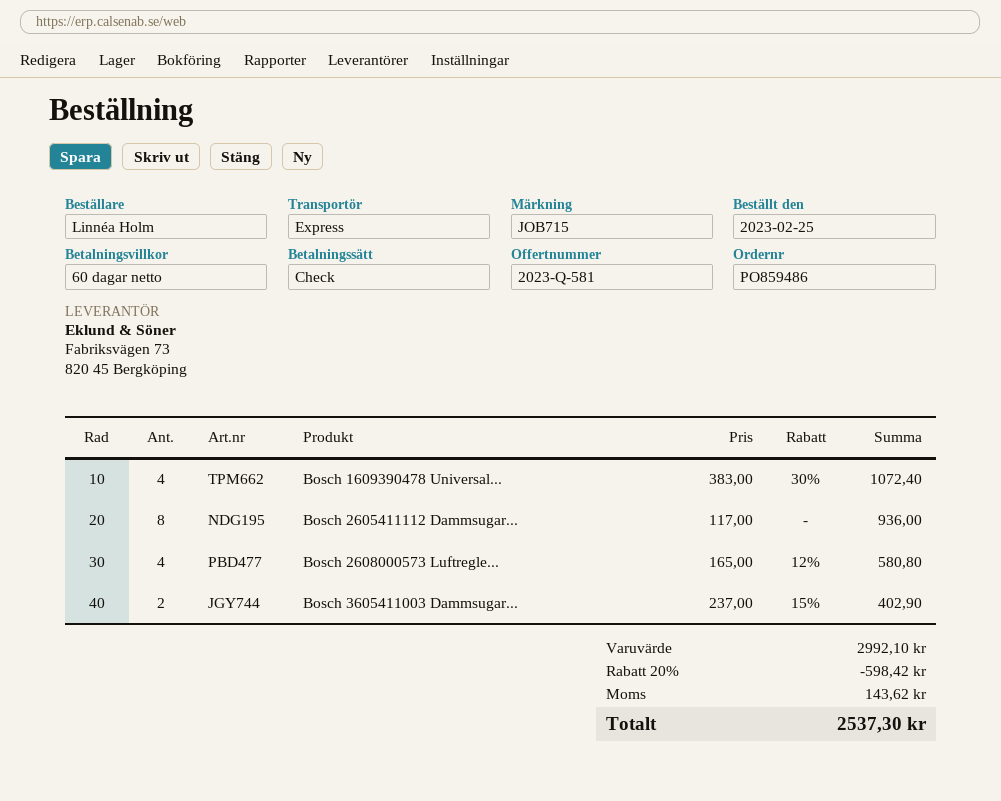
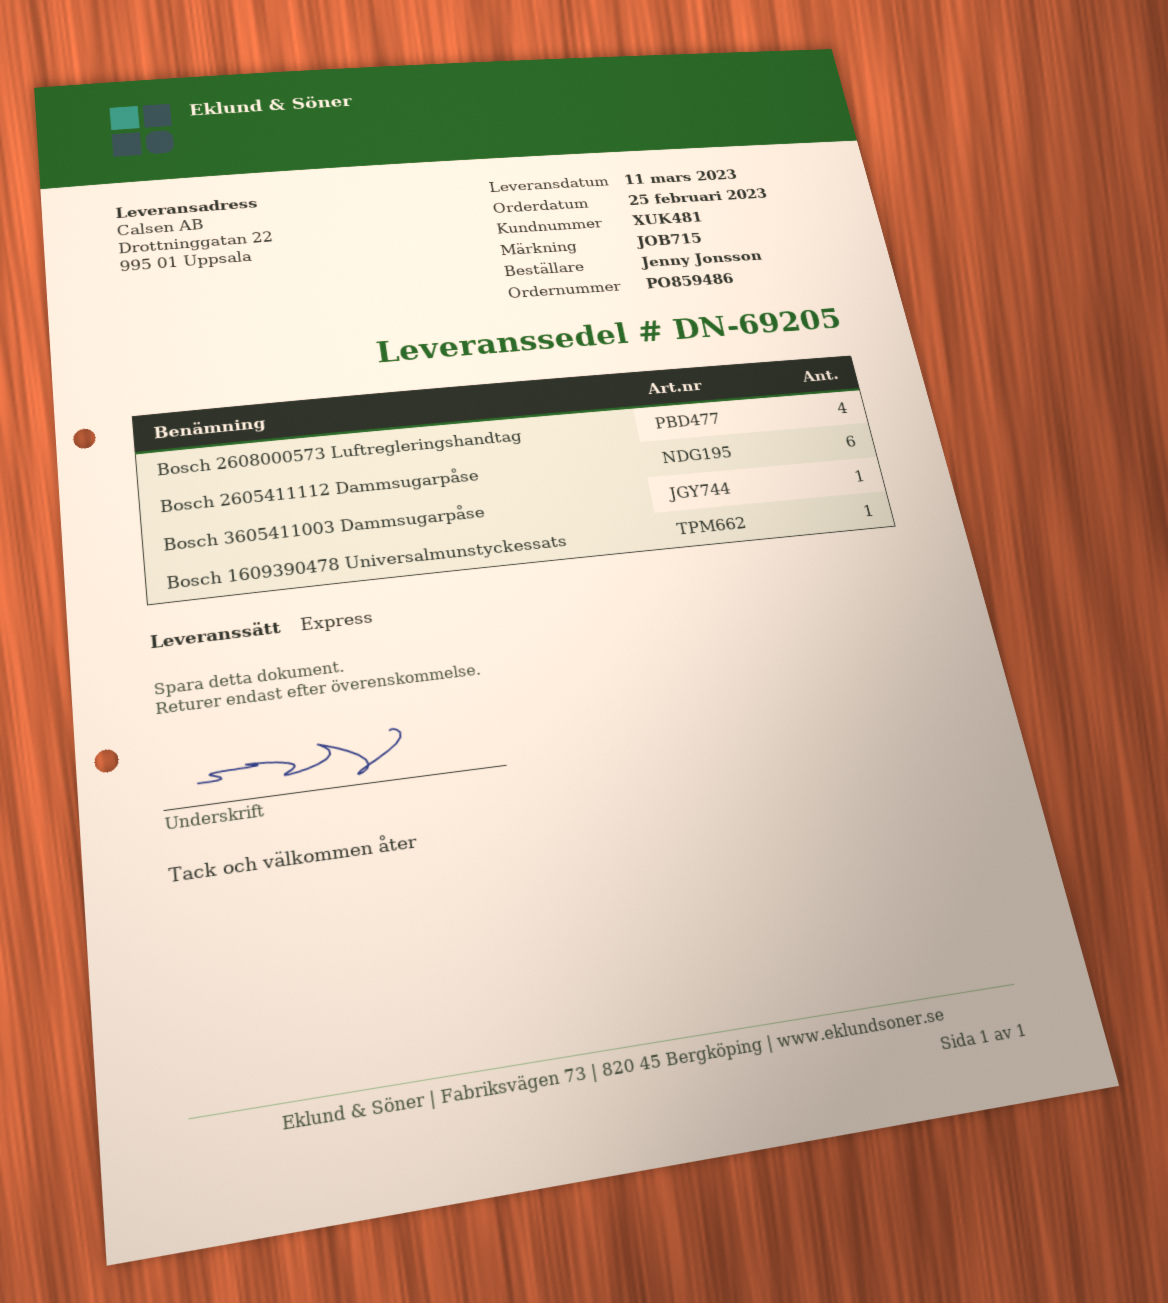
ordered by: Linnéa Holm -> Jenny Jonsson
Bosch 1609390478 Universal...: 4 -> 1
Bosch 2605411112 Dammsugar...: 8 -> 6
Bosch 3605411003 Dammsugar...: 2 -> 1

